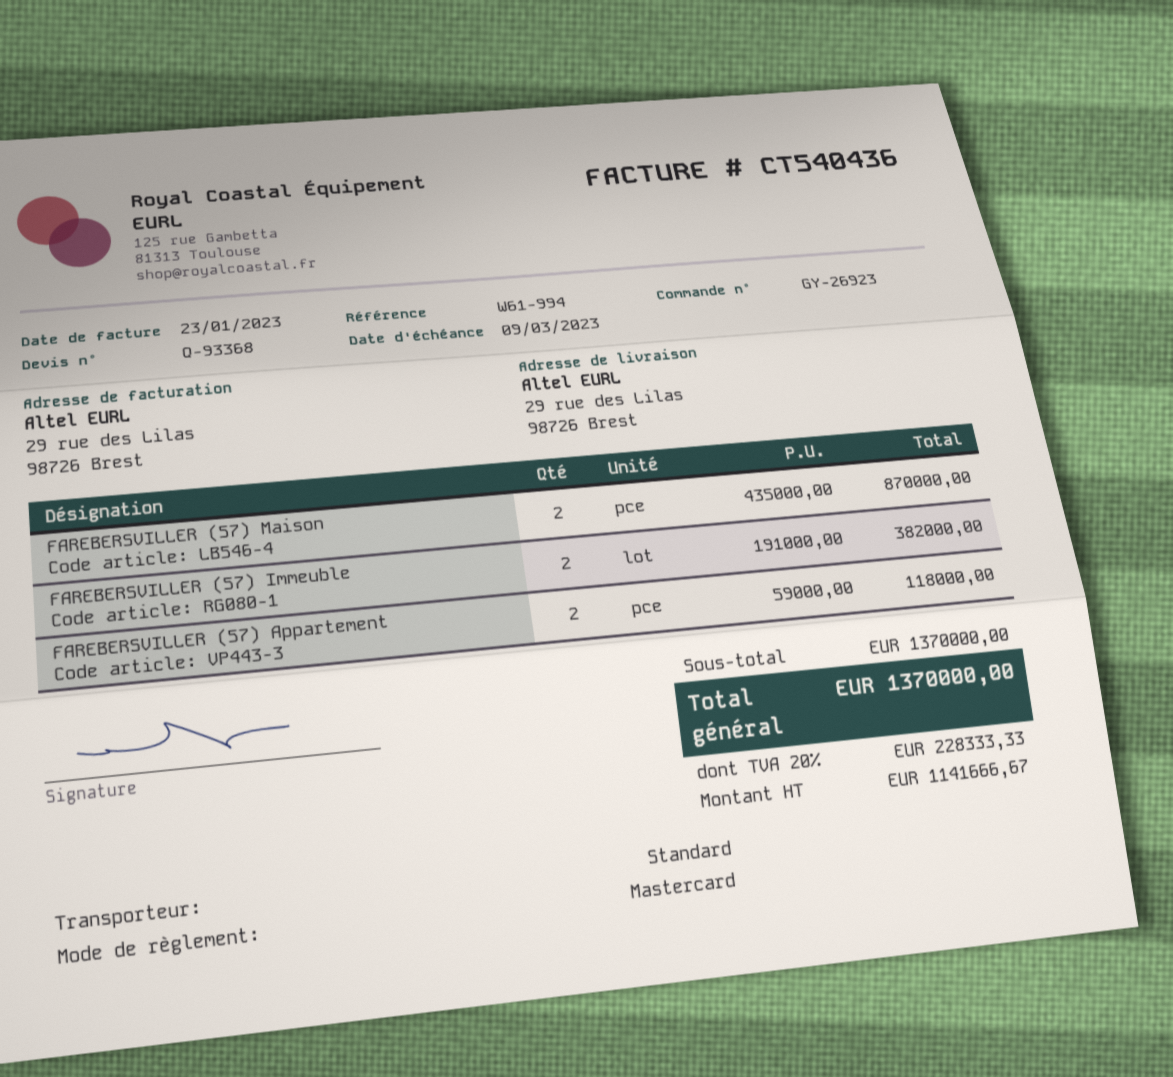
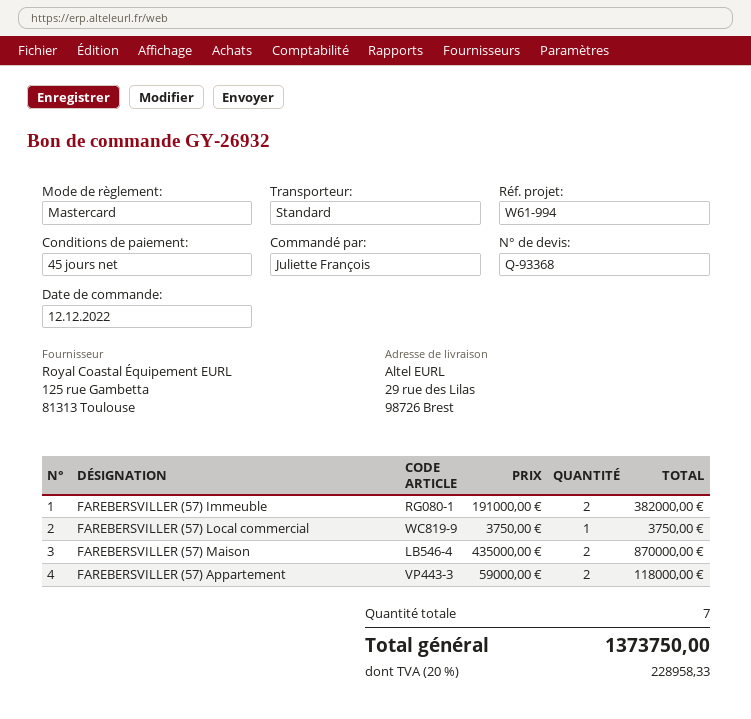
order number: GY-26923 -> GY-26932
FAREBERSVILLER (57) Local commercial: none -> 1 x 3750.00 = 3750.00
tax: 20% = 228333.33 -> 20% = 228958.33
total: 1370000.00 -> 1373750.00

